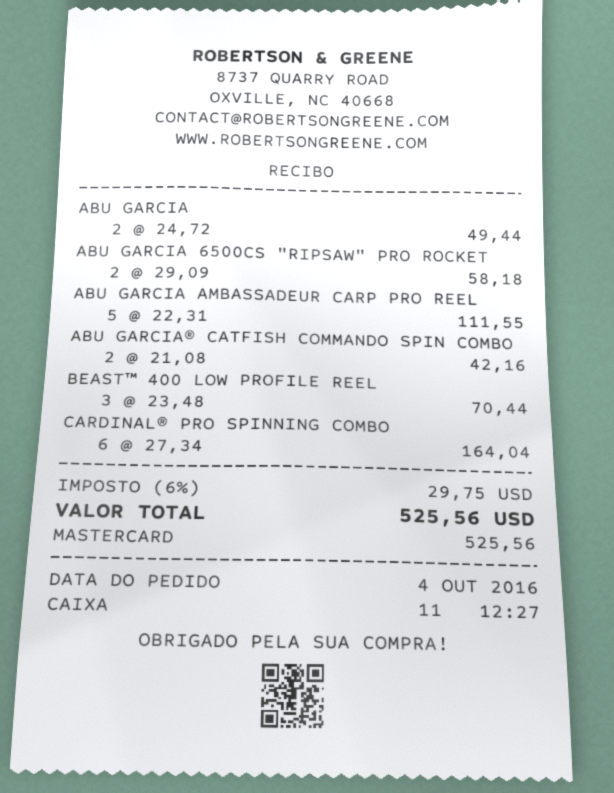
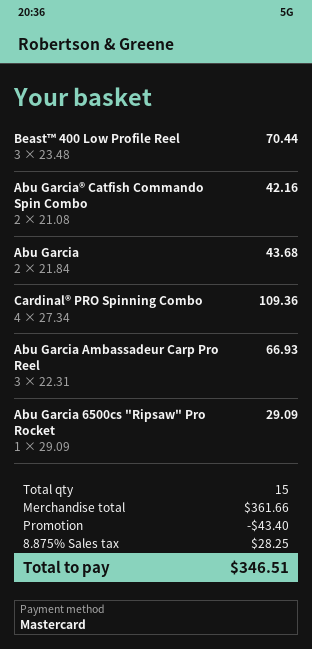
ABU GARCIA: 2 x 24.72 = 49.44 -> 2 x 21.84 = 43.68
ABU GARCIA 6500CS "RIPSAW" PRO ROCKET: 2 x 29.09 = 58.18 -> 1 x 29.09 = 29.09
ABU GARCIA AMBASSADEUR CARP PRO REEL: 5 x 22.31 = 111.55 -> 3 x 22.31 = 66.93
CARDINAL® PRO SPINNING COMBO: 6 x 27.34 = 164.04 -> 4 x 27.34 = 109.36
discount: none -> 43.40
tax: 6% = 29.75 -> 8.875% = 28.25
total: 525.56 -> 346.51

